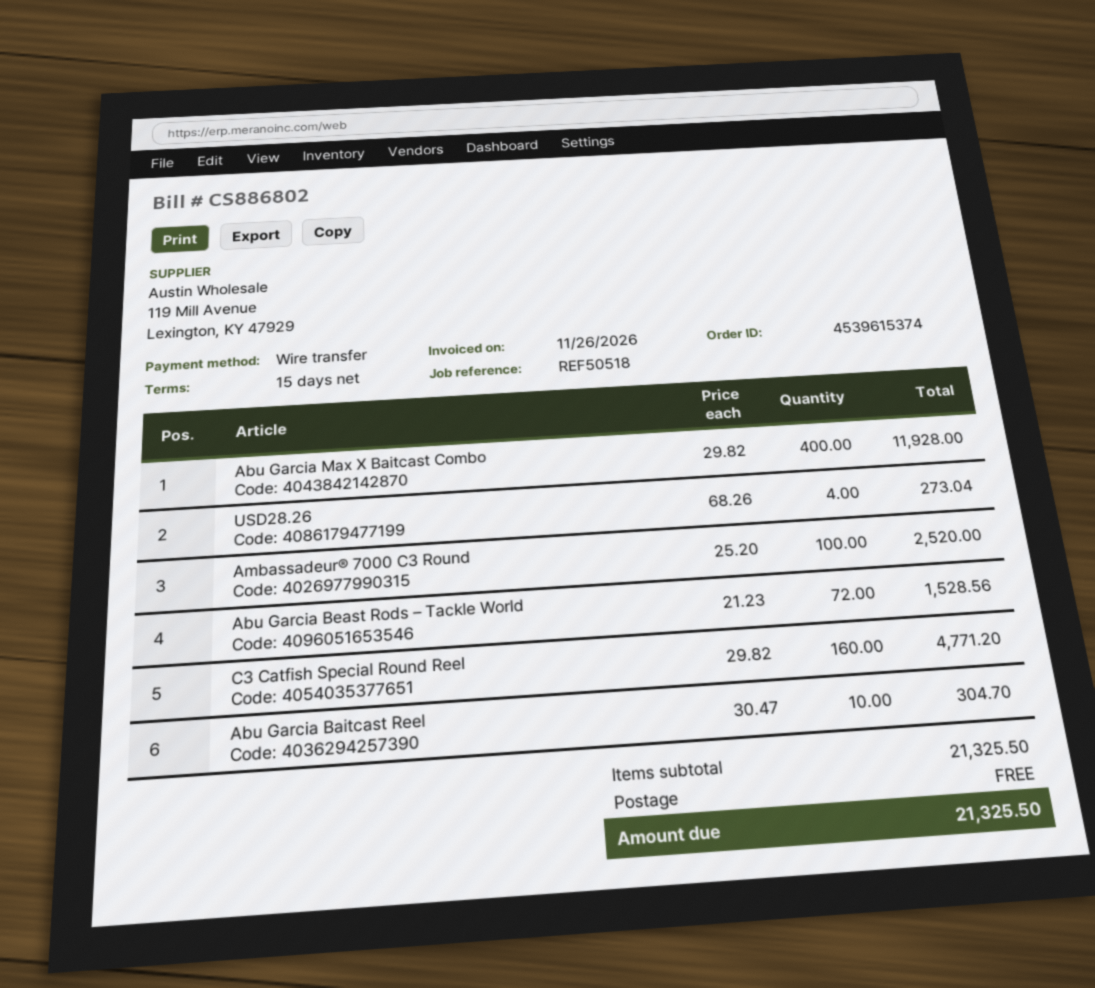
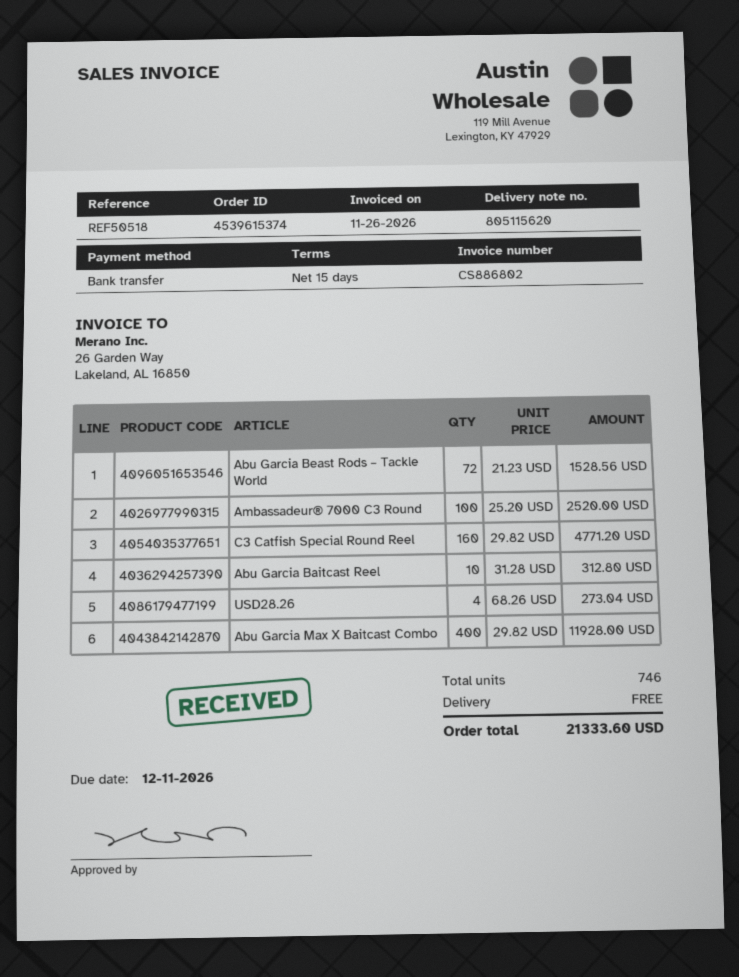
Abu Garcia Baitcast Reel: 10 x 30.47 = 304.70 -> 10 x 31.28 = 312.80
total: 21325.50 -> 21333.60

